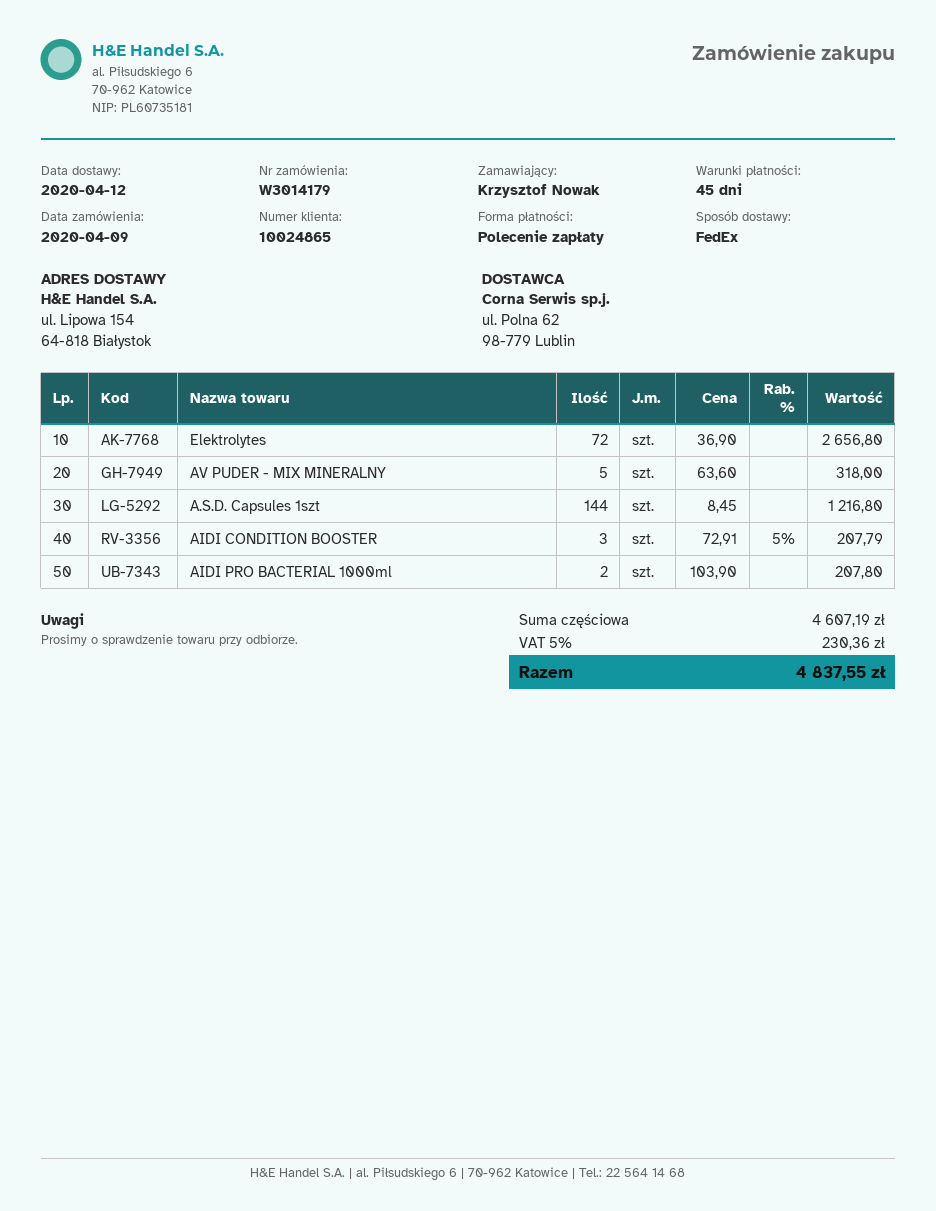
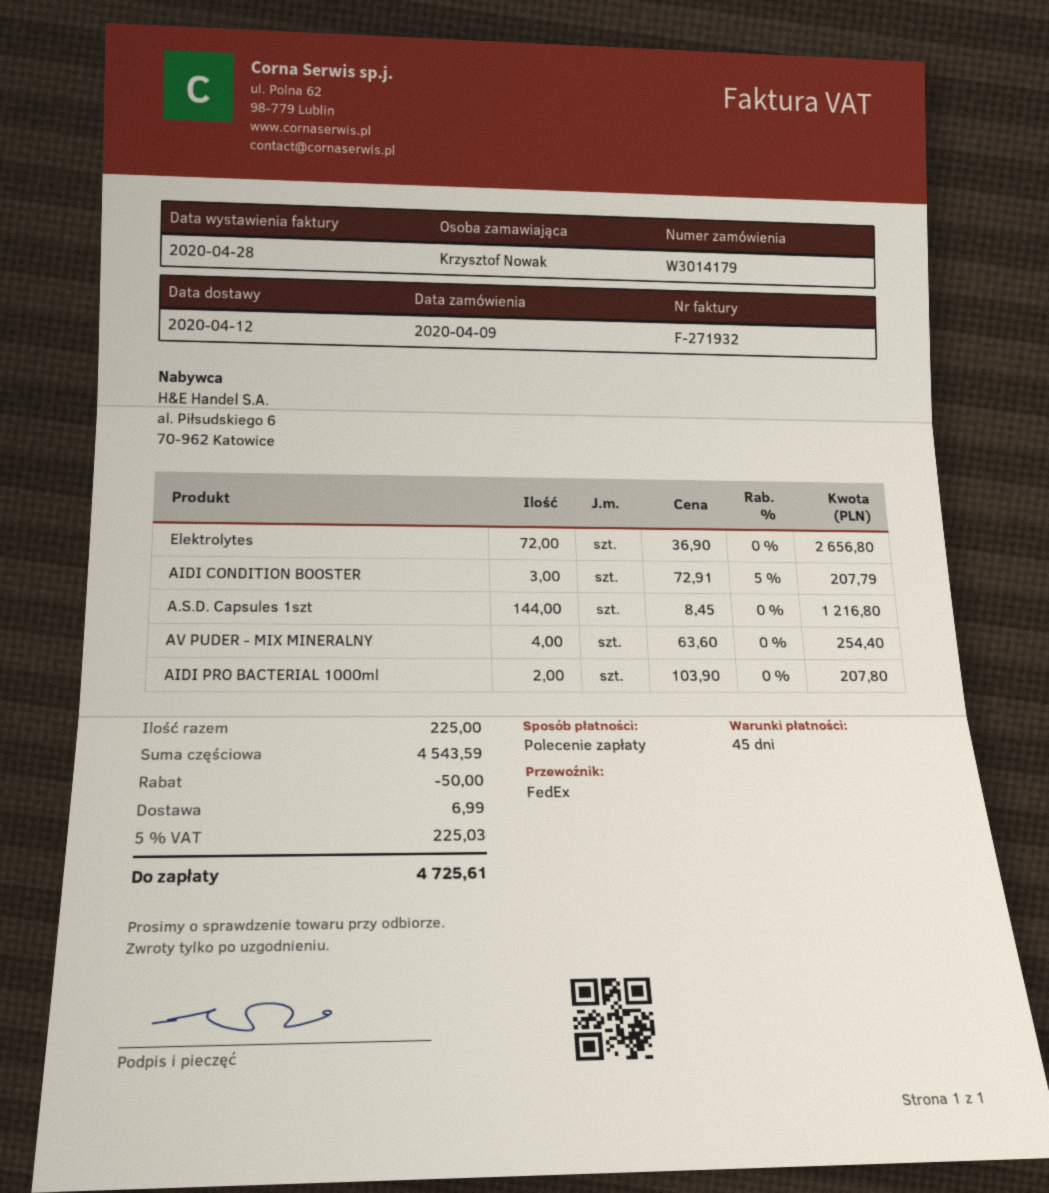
AV PUDER - MIX MINERALNY: 5 x 63.60 = 318.00 -> 4 x 63.60 = 254.40
subtotal: 4607.19 -> 4543.59
discount: none -> 50.00
shipping: none -> 6.99
tax: 5% = 230.36 -> 5% = 225.03
total: 4837.55 -> 4725.61

